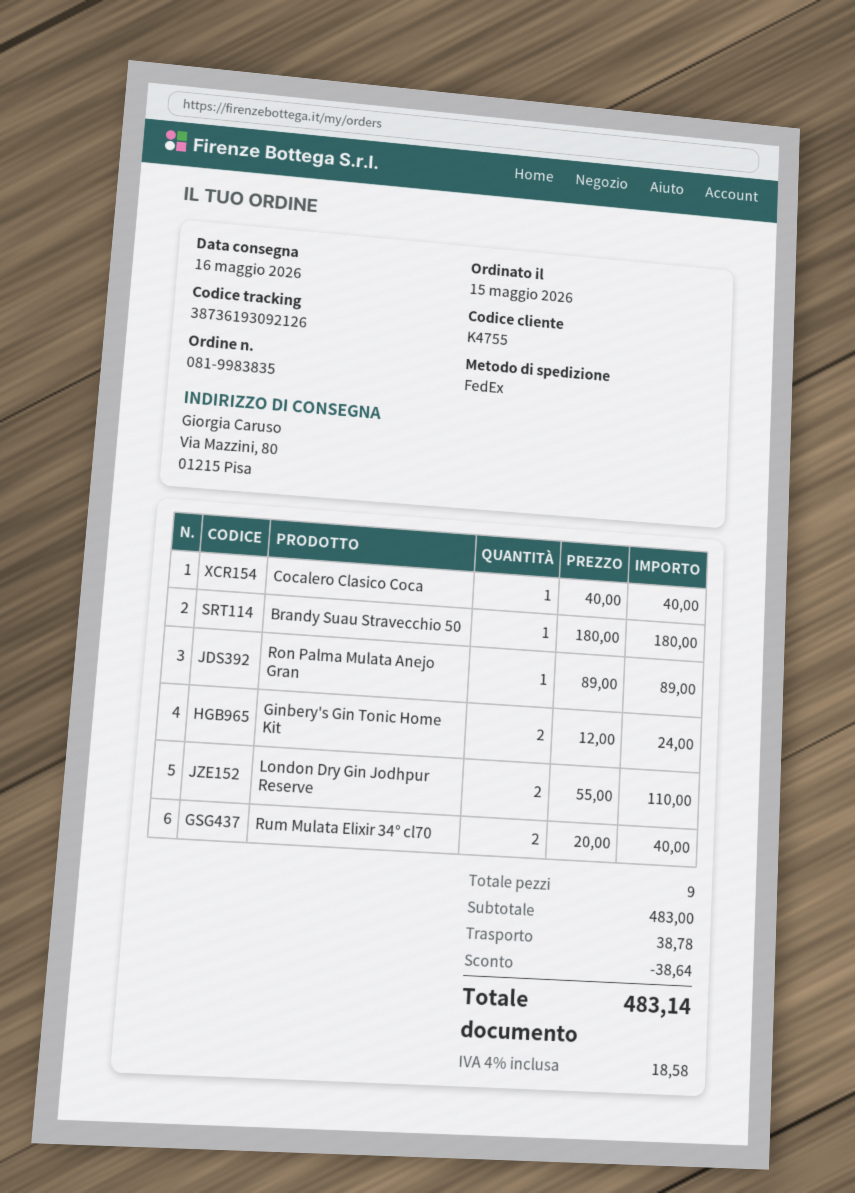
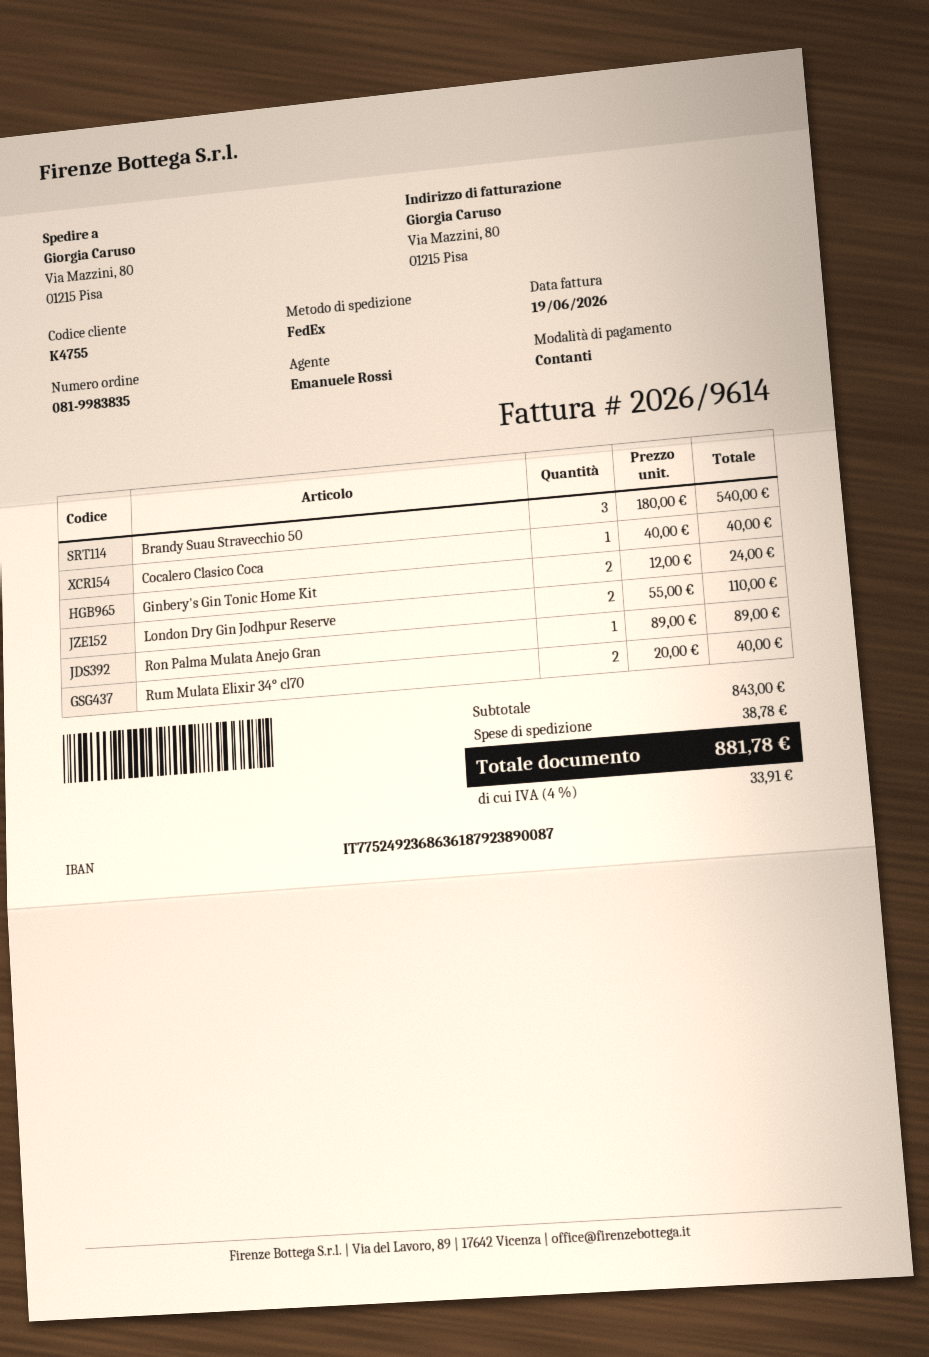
Brandy Suau Stravecchio 50: 1 x 180.00 = 180.00 -> 3 x 180.00 = 540.00
subtotal: 483.00 -> 843.00
discount: 38.64 -> none
tax: 4% = 18.58 -> 4% = 33.91
total: 483.14 -> 881.78

